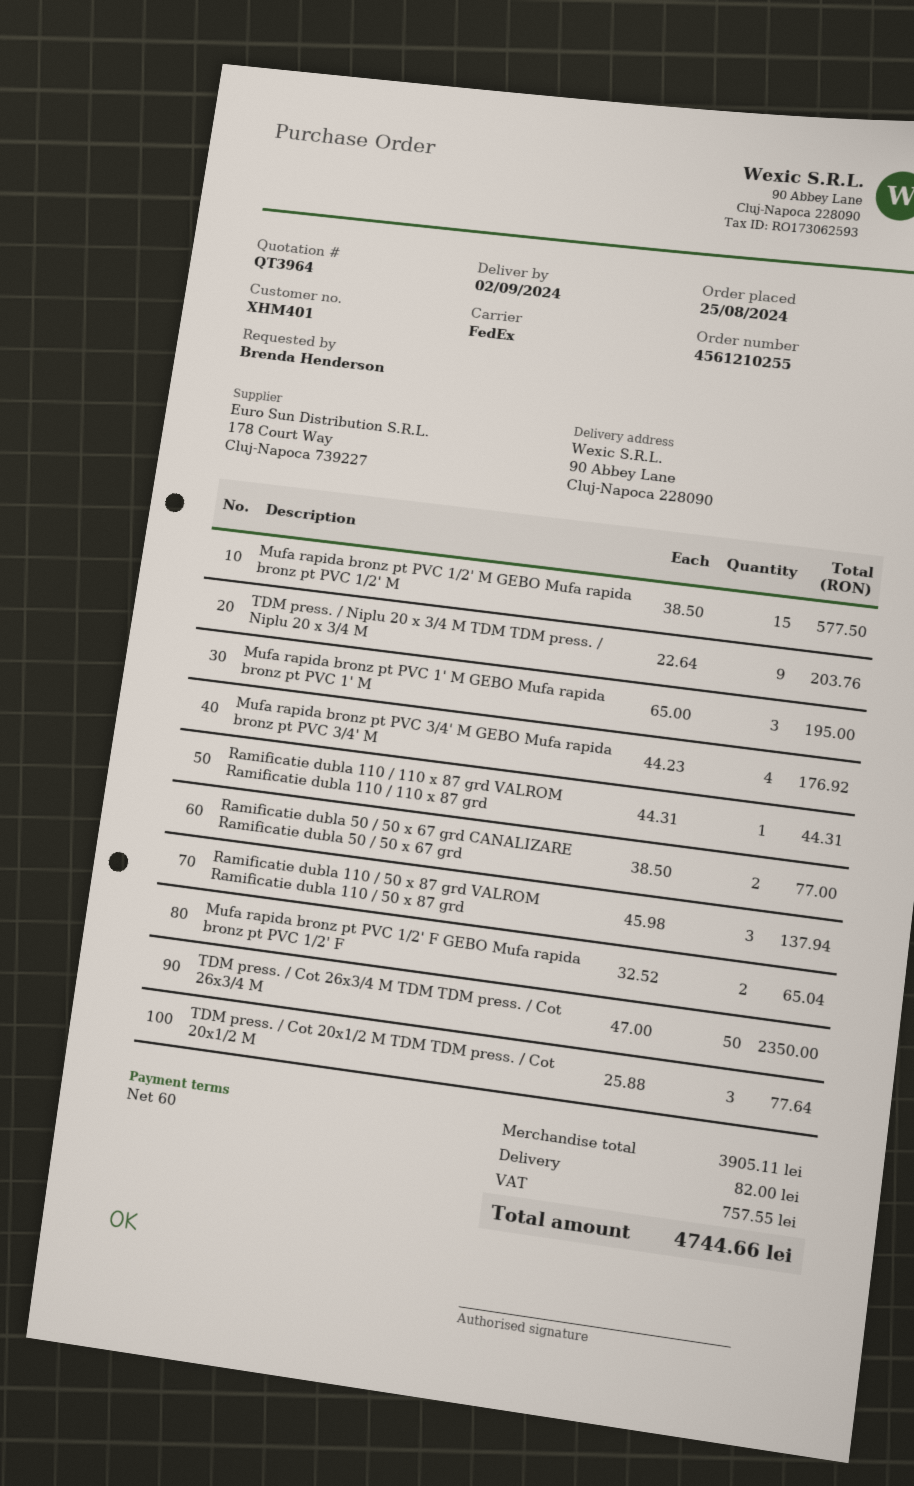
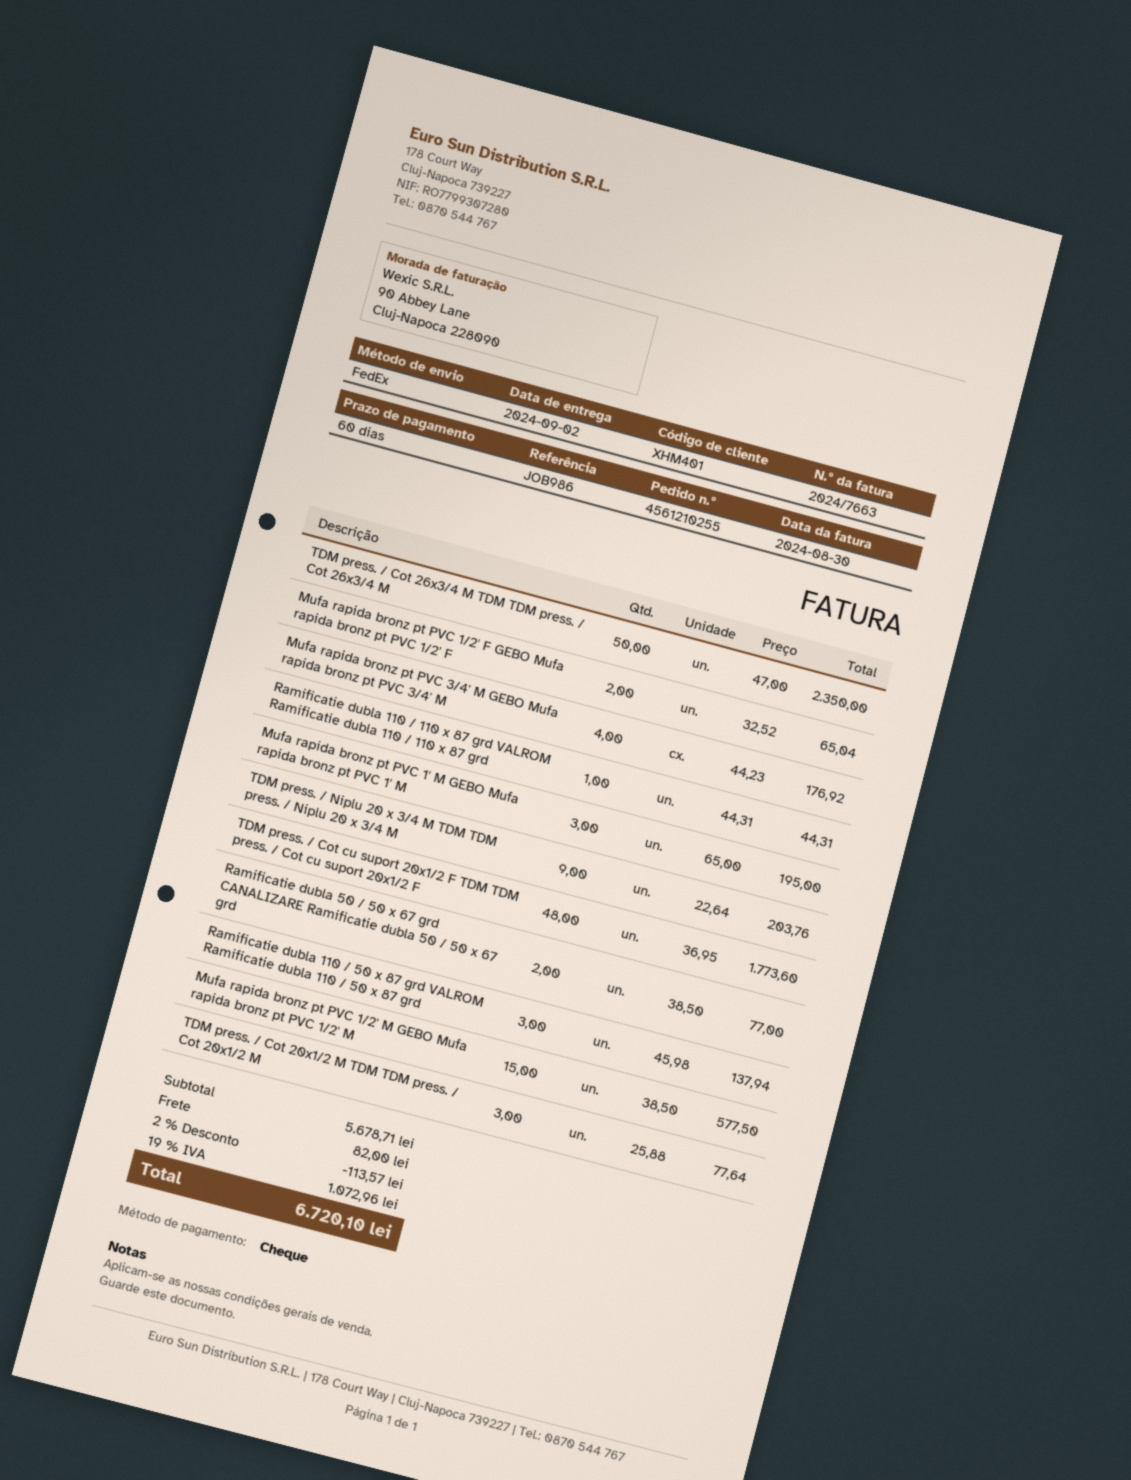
TDM press. / Cot cu suport 20x1/2 F TDM TDM press. / Cot cu suport 20x1/2 F: none -> 48 x 36.95 = 1773.60
subtotal: 3905.11 -> 5678.71
discount: none -> 2% = 113.57
tax: 757.55 -> 1072.96
total: 4744.66 -> 6720.10

